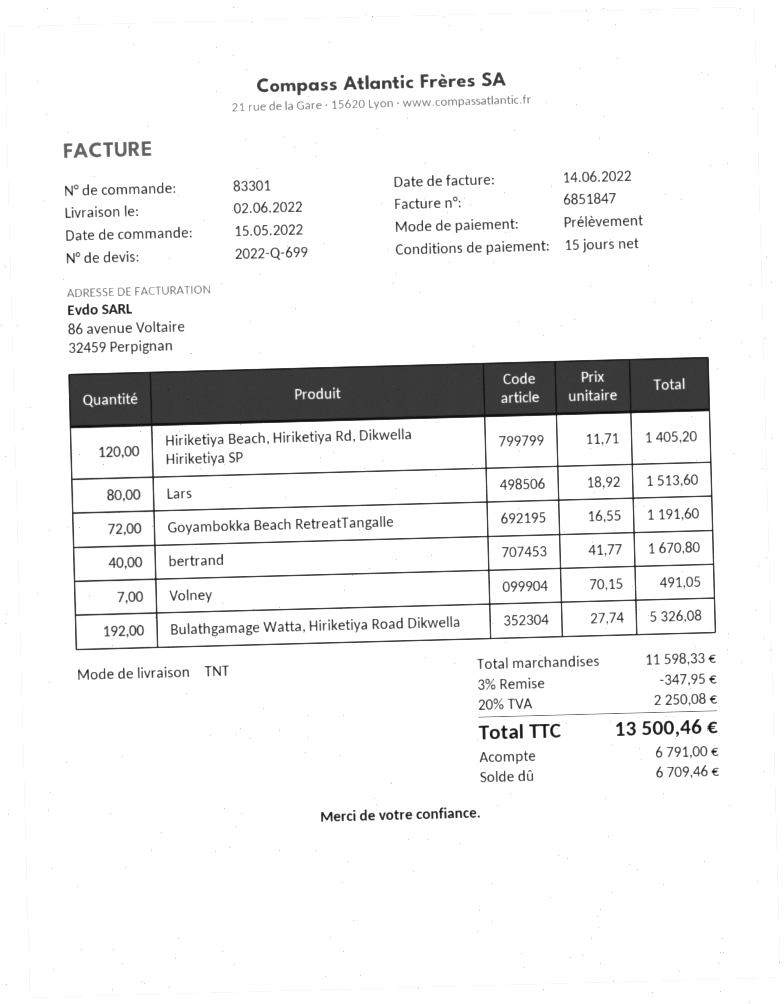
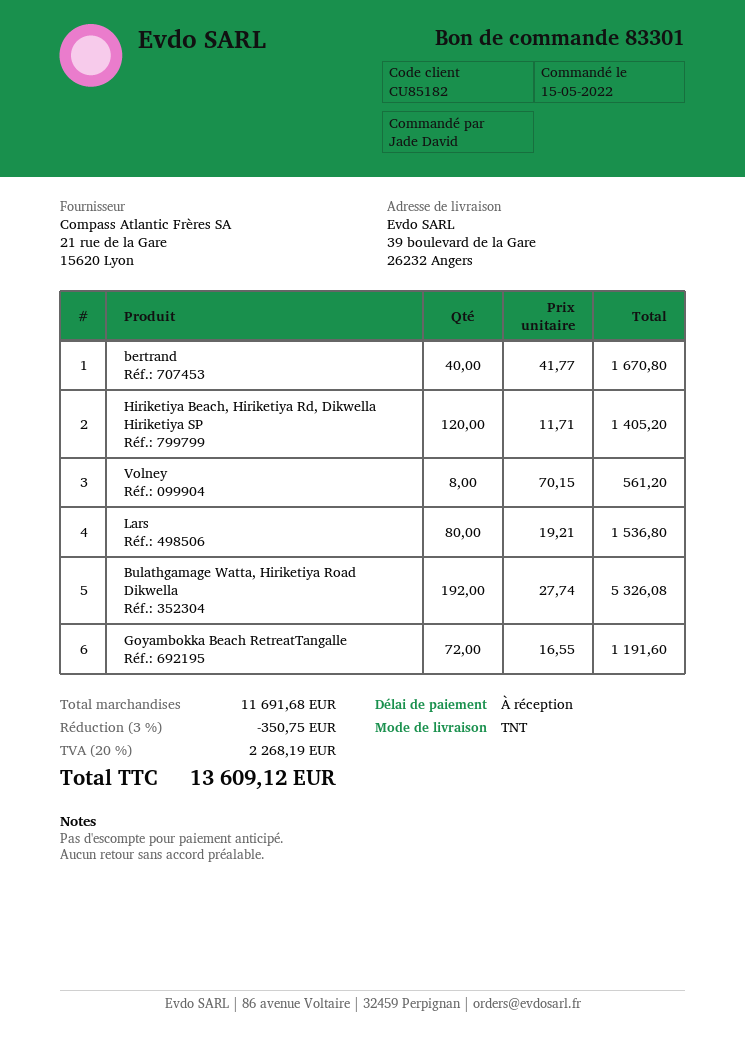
payment terms: 15 days -> on receipt
Lars: 80 x 18.92 = 1513.60 -> 80 x 19.21 = 1536.80
Volney: 7 x 70.15 = 491.05 -> 8 x 70.15 = 561.20
subtotal: 11598.33 -> 11691.68
discount: 3% = 347.95 -> 3% = 350.75
tax: 20% = 2250.08 -> 20% = 2268.19
total: 13500.46 -> 13609.12

